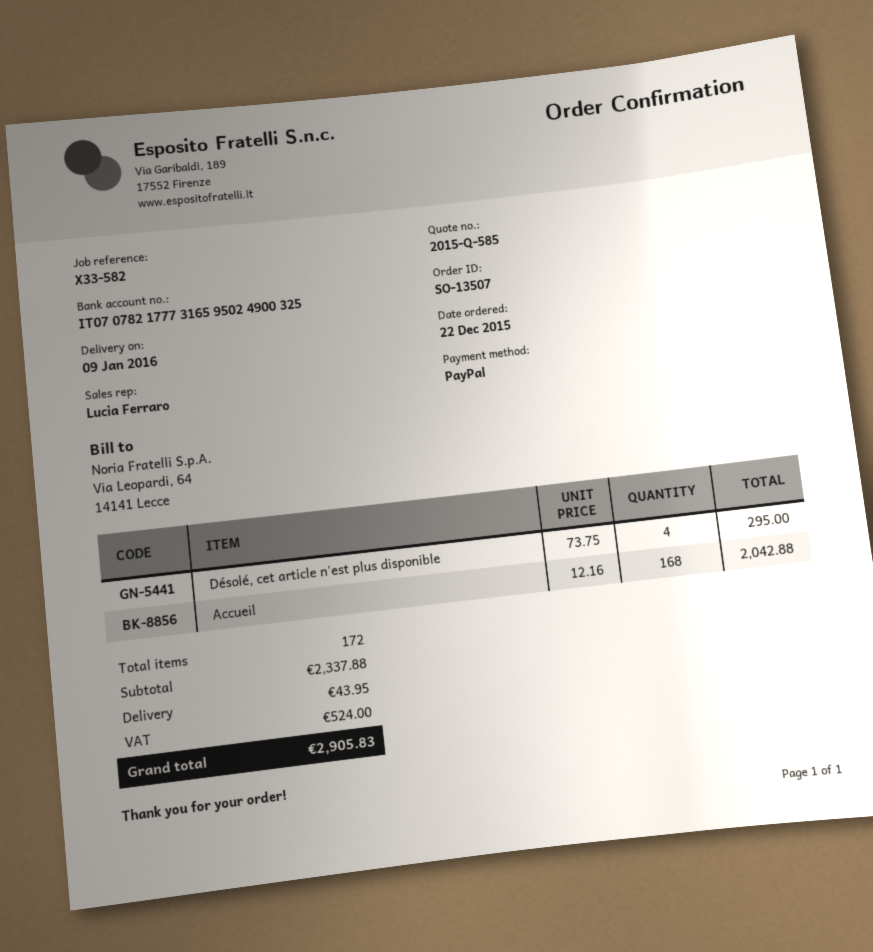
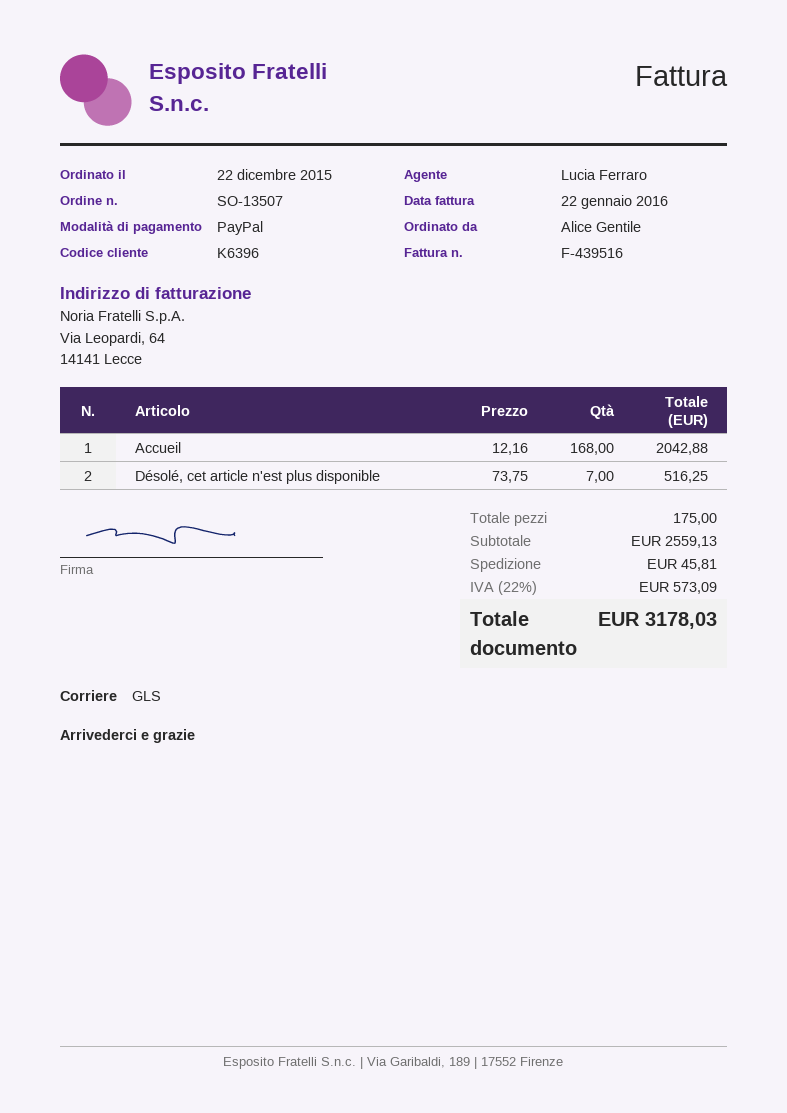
Désolé, cet article n'est plus disponible: 4 x 73.75 = 295.00 -> 7 x 73.75 = 516.25
total quantity: 172 -> 175
subtotal: 2337.88 -> 2559.13
shipping: 43.95 -> 45.81
tax: 524.00 -> 573.09
total: 2905.83 -> 3178.03

